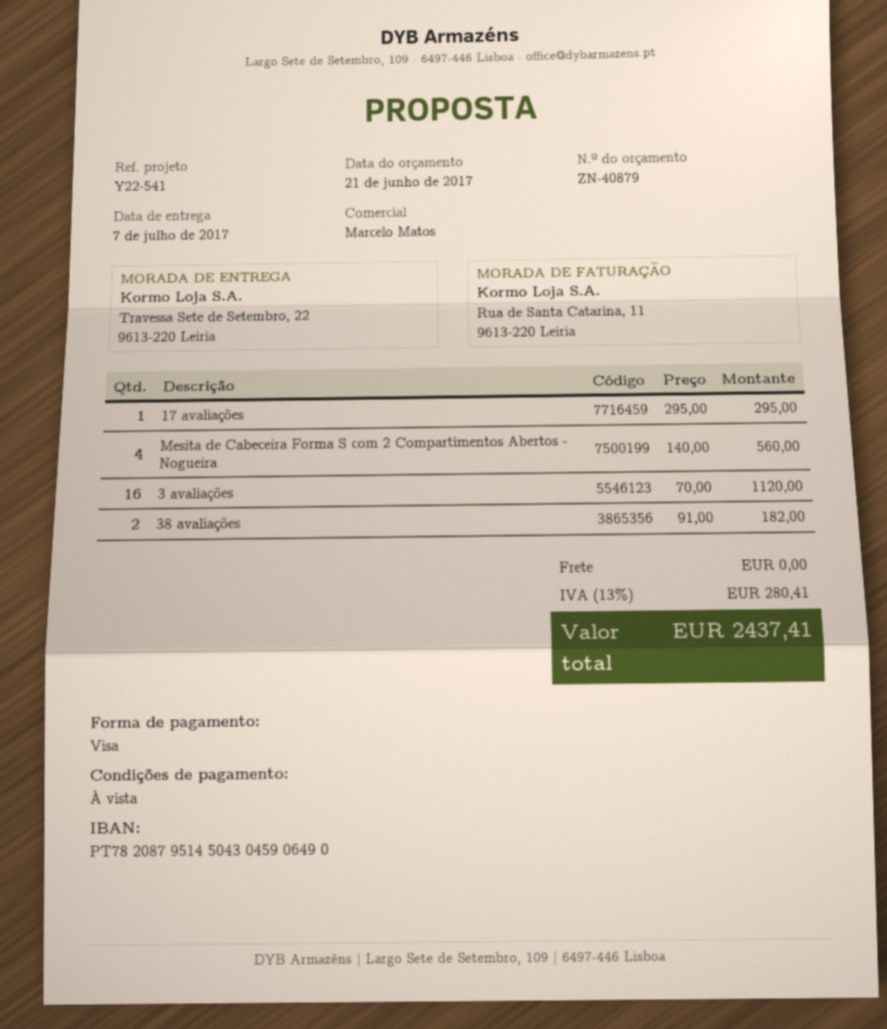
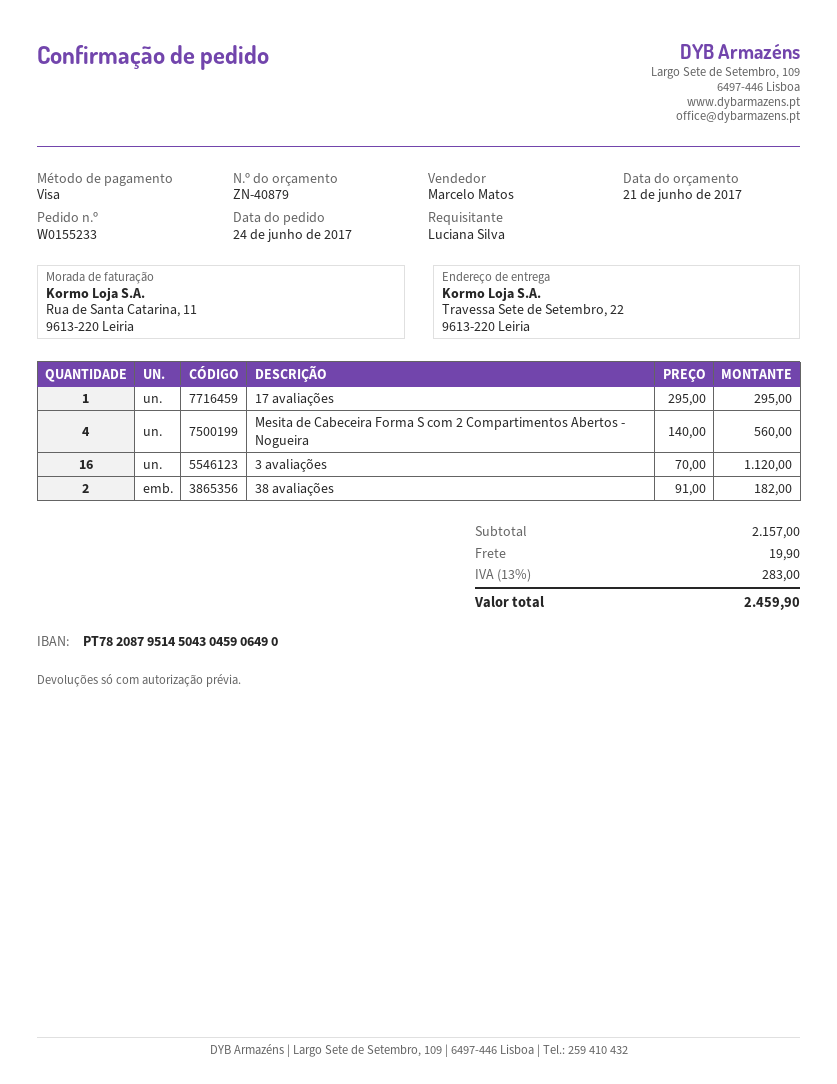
shipping: 0.00 -> 19.90
tax: 13% = 280.41 -> 13% = 283.00
total: 2437.41 -> 2459.90

